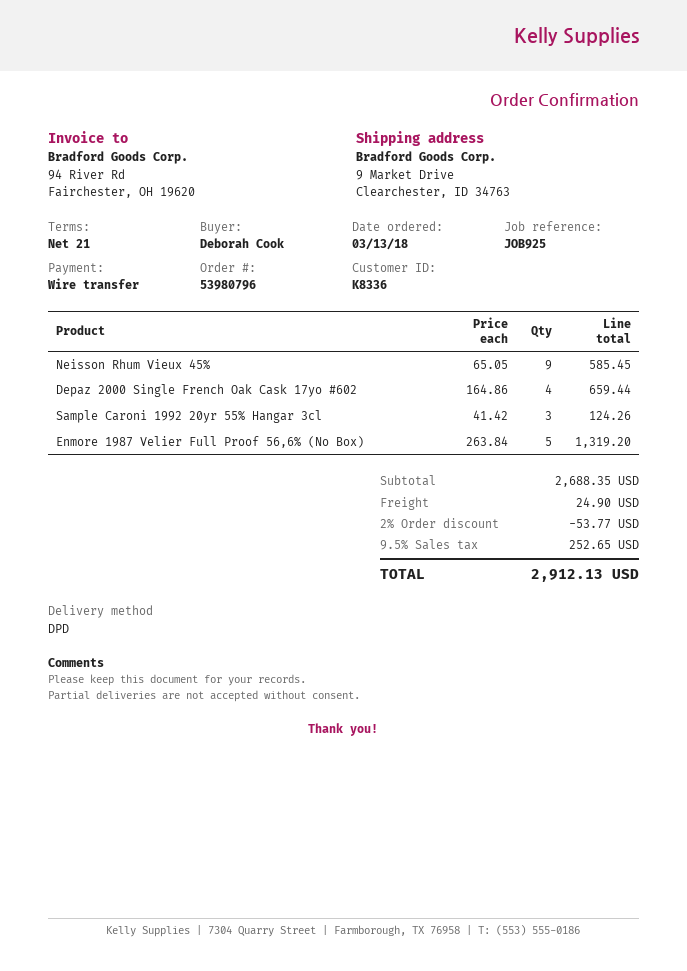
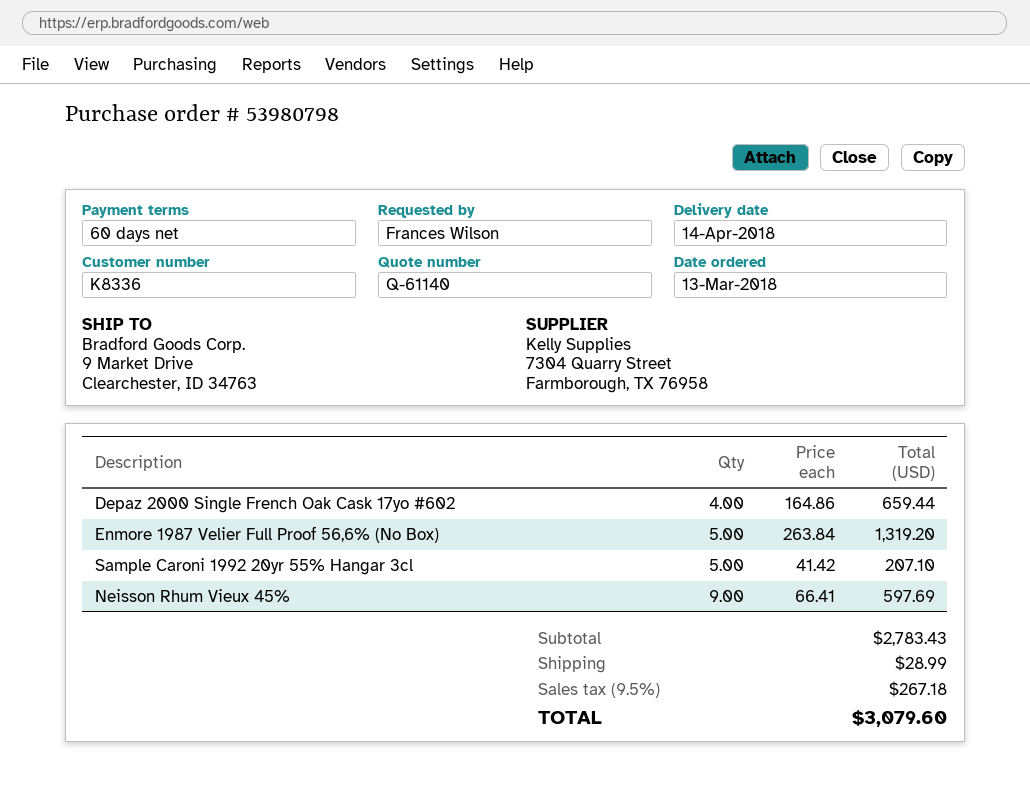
order number: 53980796 -> 53980798
payment terms: 21 days -> 60 days
ordered by: Deborah Cook -> Frances Wilson
Neisson Rhum Vieux 45%: 9 x 65.05 = 585.45 -> 9 x 66.41 = 597.69
Sample Caroni 1992 20yr 55% Hangar 3cl: 3 x 41.42 = 124.26 -> 5 x 41.42 = 207.10
subtotal: 2688.35 -> 2783.43
discount: 2% = 53.77 -> none
shipping: 24.90 -> 28.99
tax: 9.5% = 252.65 -> 9.5% = 267.18
total: 2912.13 -> 3079.60

